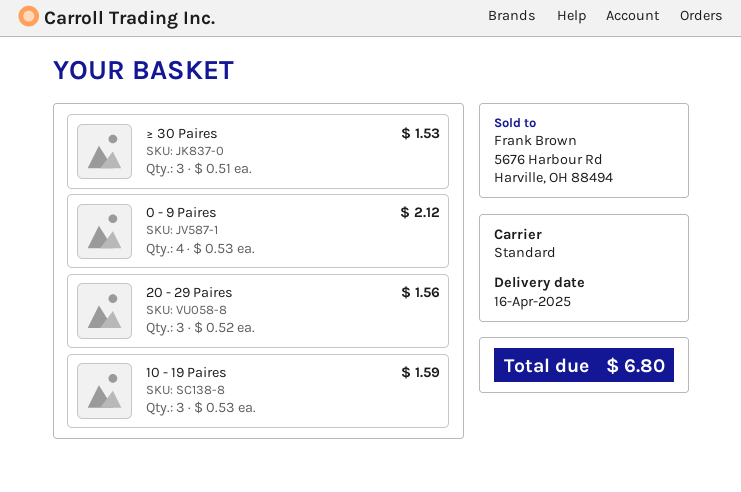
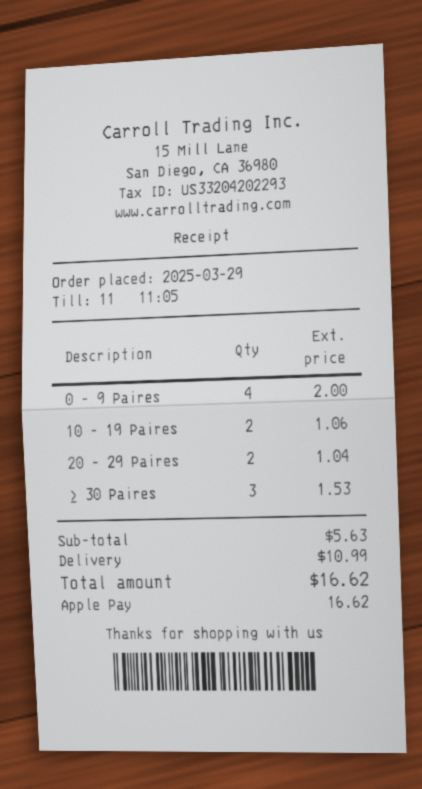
0 - 9 Paires: 4 for 2.12 -> 4 for 2.00
20 - 29 Paires: 3 for 1.56 -> 2 for 1.04
10 - 19 Paires: 3 for 1.59 -> 2 for 1.06
shipping: none -> 10.99
total: 6.80 -> 16.62

